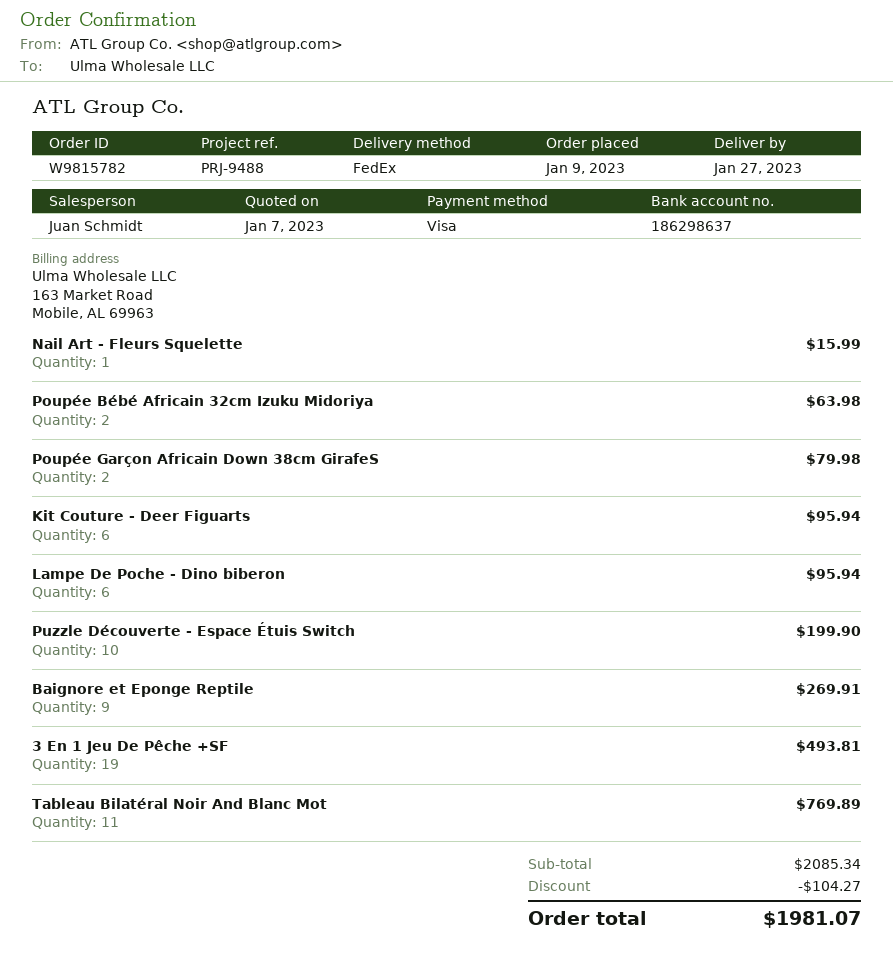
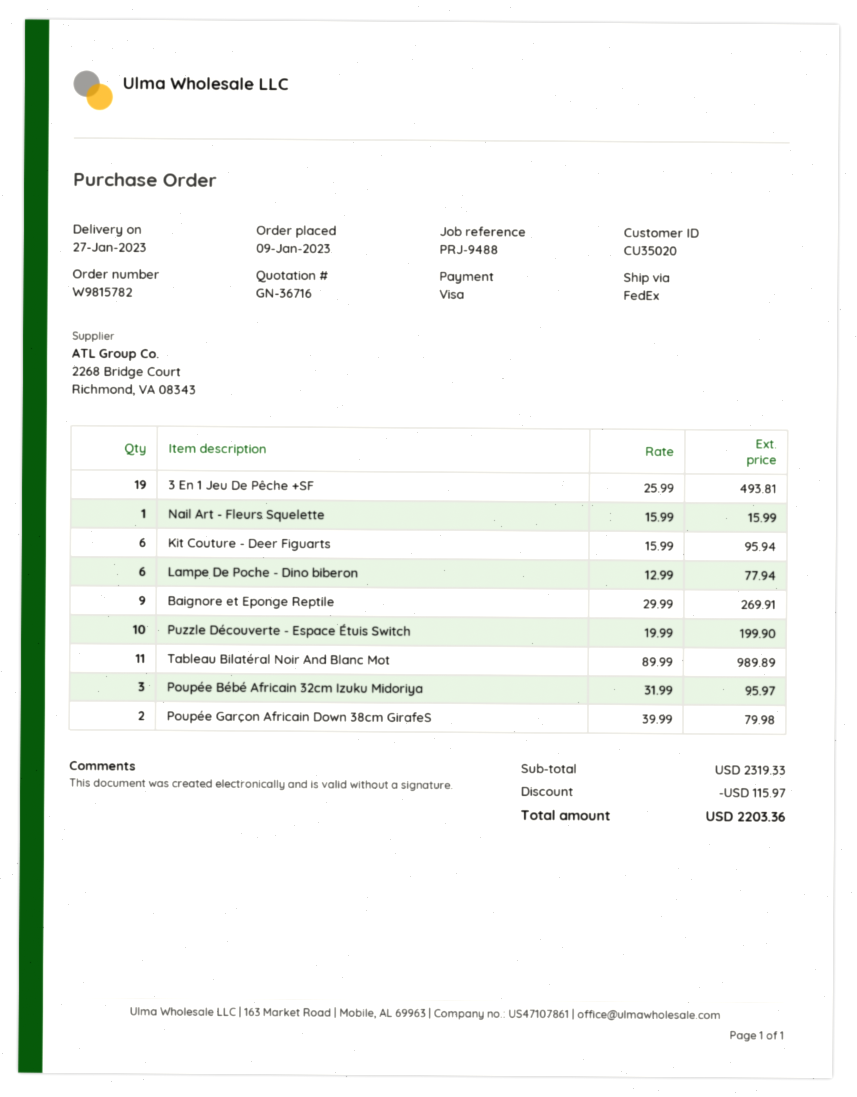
Poupée Bébé Africain 32cm Izuku Midoriya: 2 for 63.98 -> 3 for 95.97
Lampe De Poche - Dino biberon: 6 for 95.94 -> 6 for 77.94
Tableau Bilatéral Noir And Blanc Mot: 11 for 769.89 -> 11 for 989.89
subtotal: 2085.34 -> 2319.33
discount: 104.27 -> 115.97
total: 1981.07 -> 2203.36

